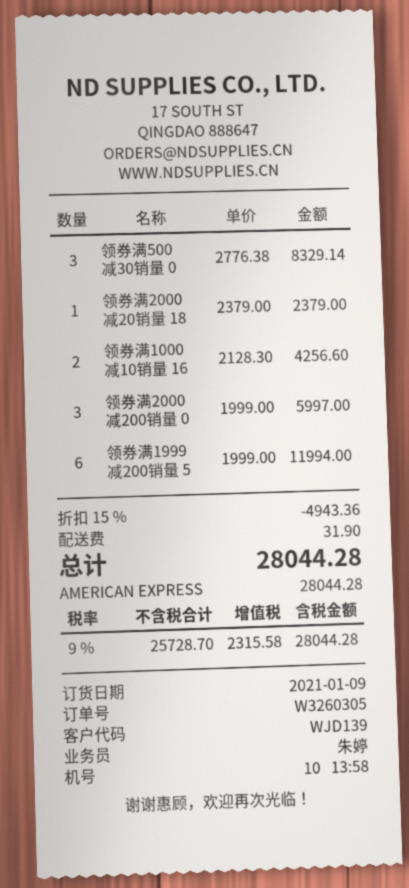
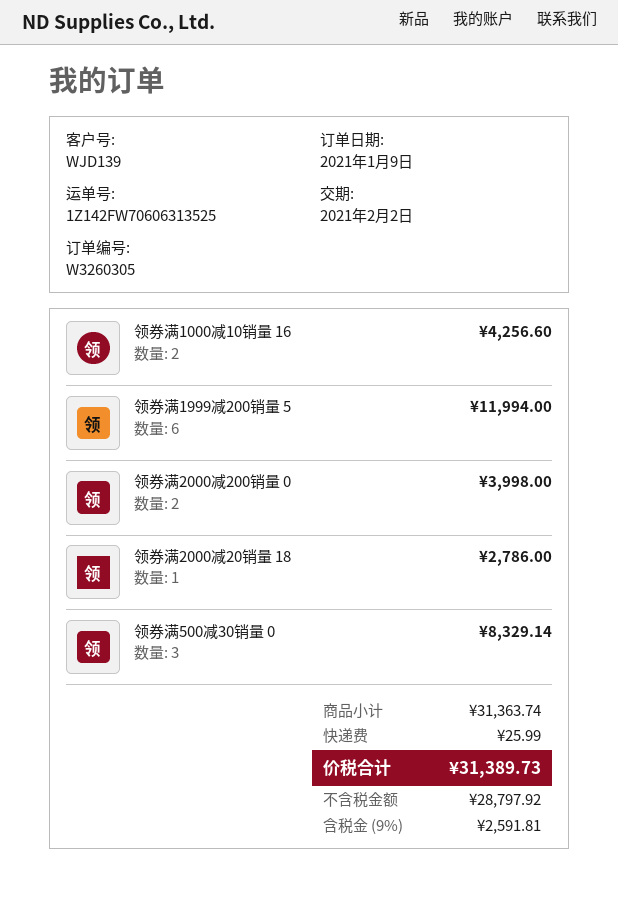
领券满2000减20销量 18: 1 for 2379.00 -> 1 for 2786.00
领券满2000减200销量 0: 3 for 5997.00 -> 2 for 3998.00
discount: 15% = 4943.36 -> none
shipping: 31.90 -> 25.99
net: 25728.70 -> 28797.92
tax: 9% = 2315.58 -> 9% = 2591.81
total: 28044.28 -> 31389.73

